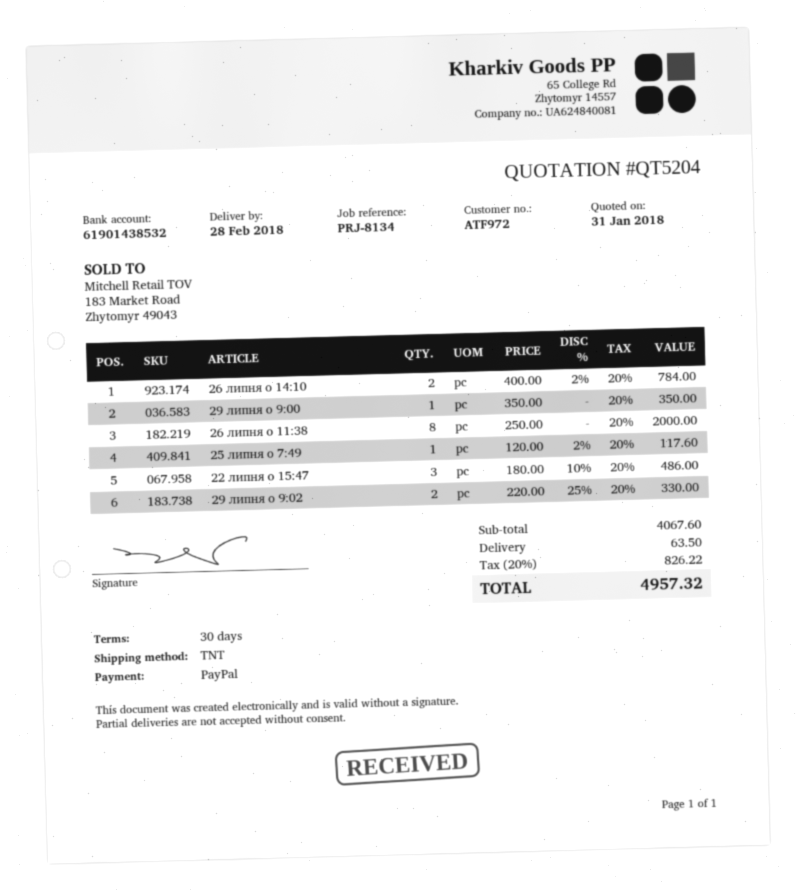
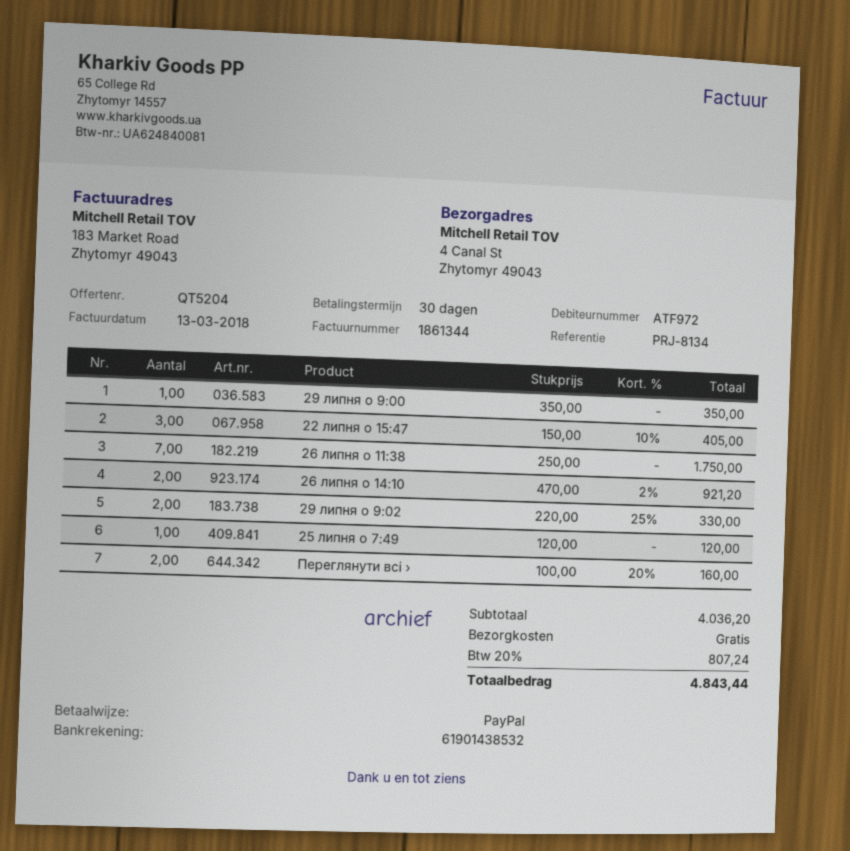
26 липня о 14:10: 2 x 400.00 - 2% = 784.00 -> 2 x 470.00 - 2% = 921.20
26 липня о 11:38: 8 x 250.00 = 2000.00 -> 7 x 250.00 = 1750.00
25 липня о 7:49: 1 x 120.00 - 2% = 117.60 -> 1 x 120.00 = 120.00
22 липня о 15:47: 3 x 180.00 - 10% = 486.00 -> 3 x 150.00 - 10% = 405.00
Переглянути всі ›: none -> 2 x 100.00 - 20% = 160.00
subtotal: 4067.60 -> 4036.20
shipping: 63.50 -> 0.00
tax: 20% = 826.22 -> 20% = 807.24
total: 4957.32 -> 4843.44

